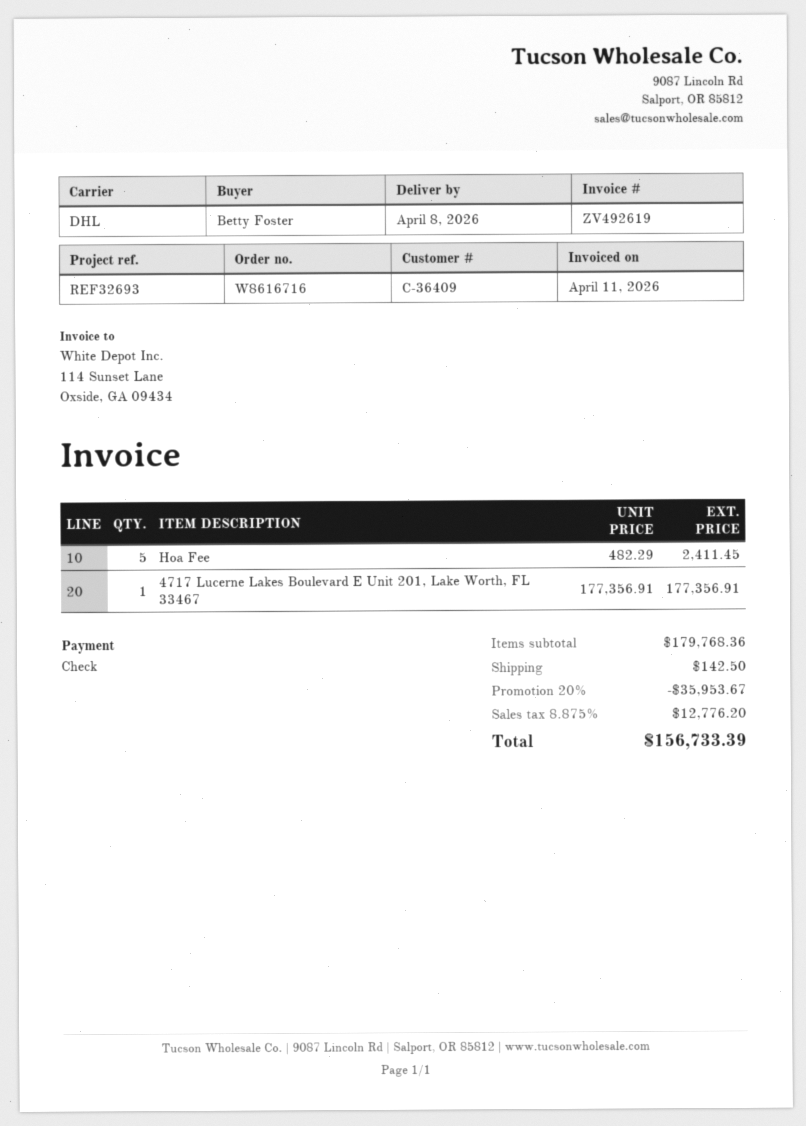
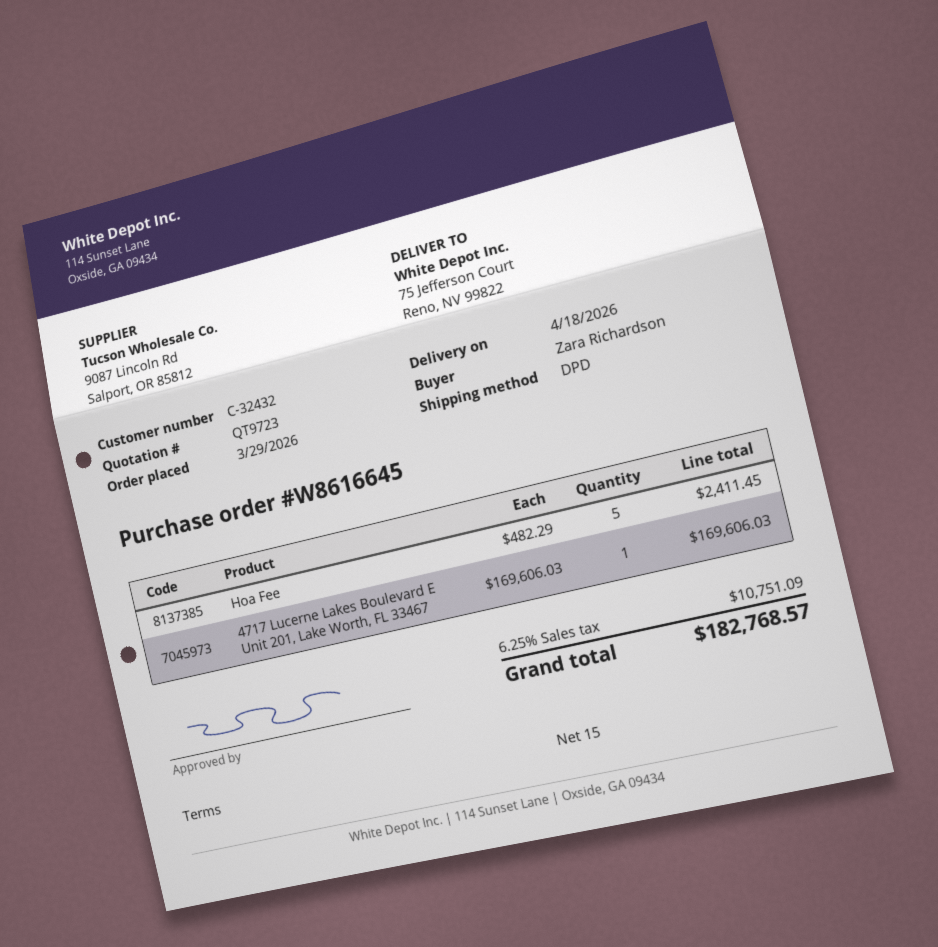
order number: W8616716 -> W8616645
delivery date: 2026-04-08 -> 2026-04-18
customer number: C-36409 -> C-32432
ordered by: Betty Foster -> Zara Richardson
shipping method: DHL -> DPD
4717 Lucerne Lakes Boulevard E Unit 201, Lake Worth, FL 33467: 1 x 177356.91 = 177356.91 -> 1 x 169606.03 = 169606.03
discount: 20% = 35953.67 -> none
shipping: 142.50 -> none
tax: 8.875% = 12776.20 -> 6.25% = 10751.09
total: 156733.39 -> 182768.57

